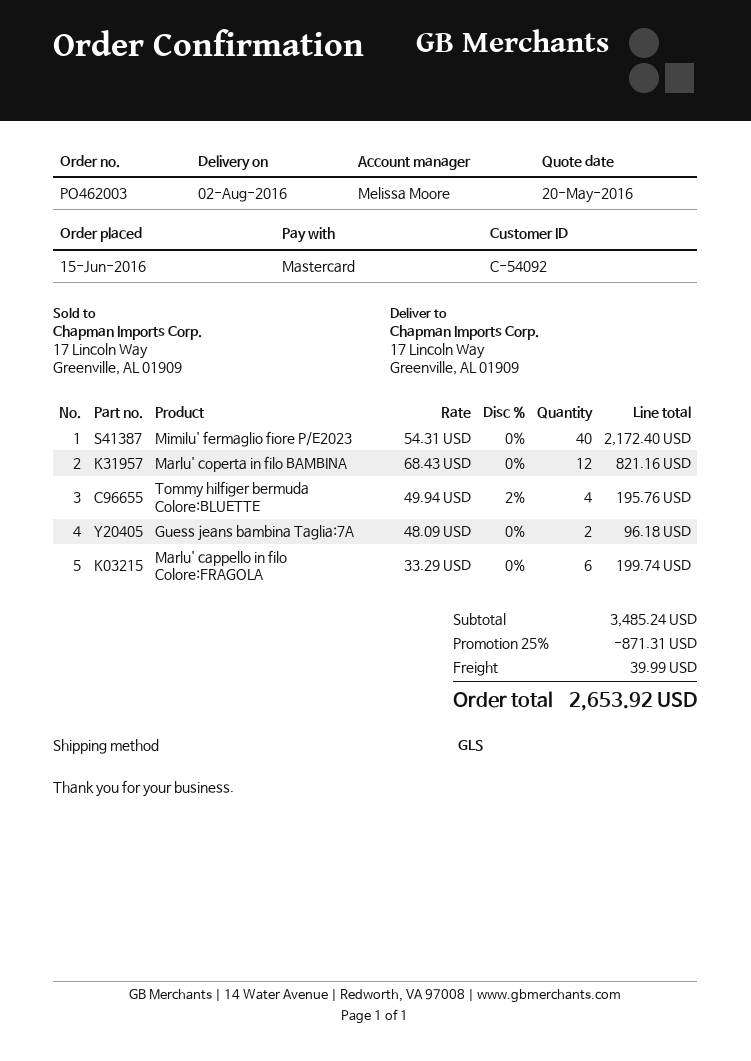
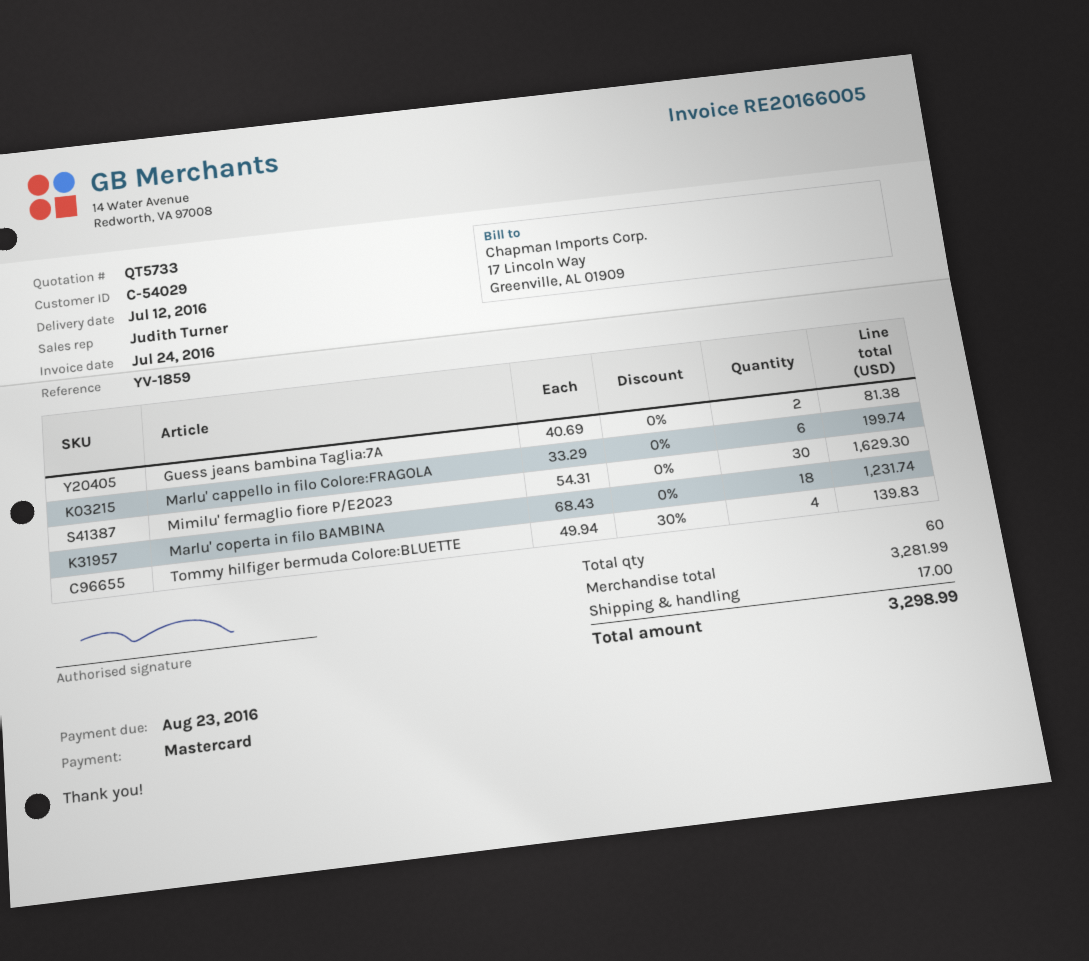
delivery date: 2016-08-02 -> 2016-07-12
customer number: C-54092 -> C-54029
sales rep: Melissa Moore -> Judith Turner
Mimilu' fermaglio fiore P/E2023: 40 x 54.31 = 2172.40 -> 30 x 54.31 = 1629.30
Marlu' coperta in filo BAMBINA: 12 x 68.43 = 821.16 -> 18 x 68.43 = 1231.74
Tommy hilfiger bermuda Colore:BLUETTE: 4 x 49.94 - 2% = 195.76 -> 4 x 49.94 - 30% = 139.83
Guess jeans bambina Taglia:7A: 2 x 48.09 = 96.18 -> 2 x 40.69 = 81.38
subtotal: 3485.24 -> 3281.99
discount: 25% = 871.31 -> none
shipping: 39.99 -> 17.00
total: 2653.92 -> 3298.99

